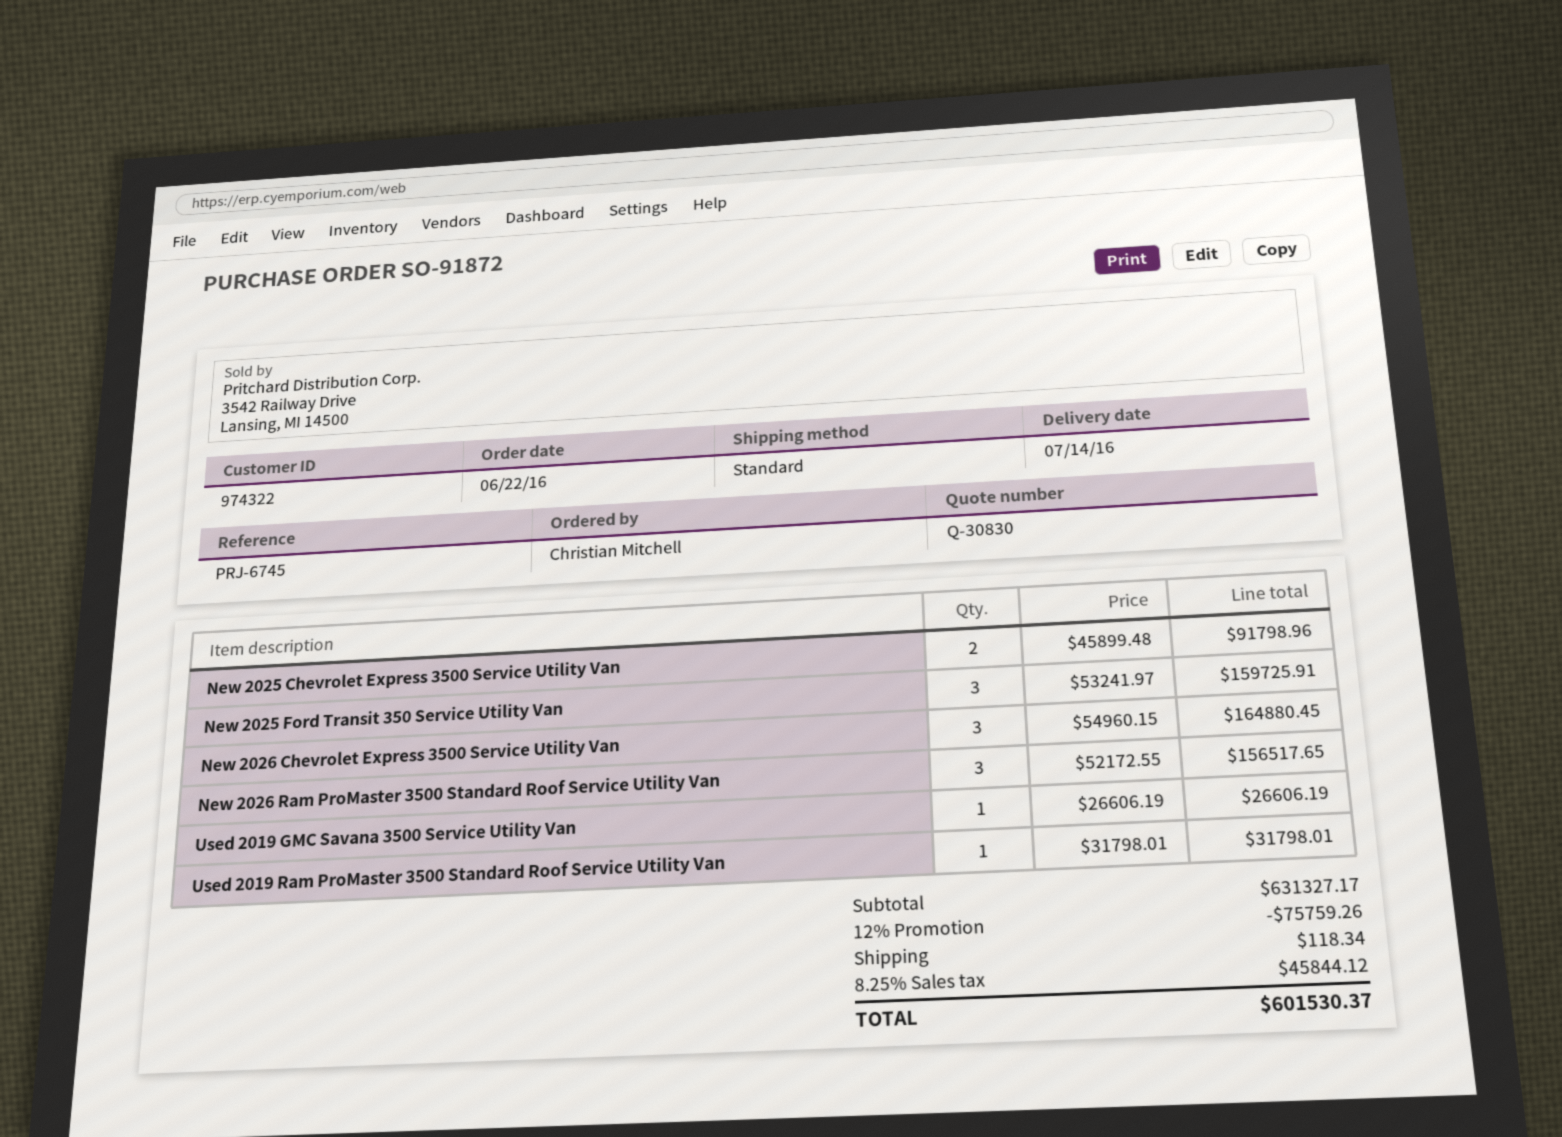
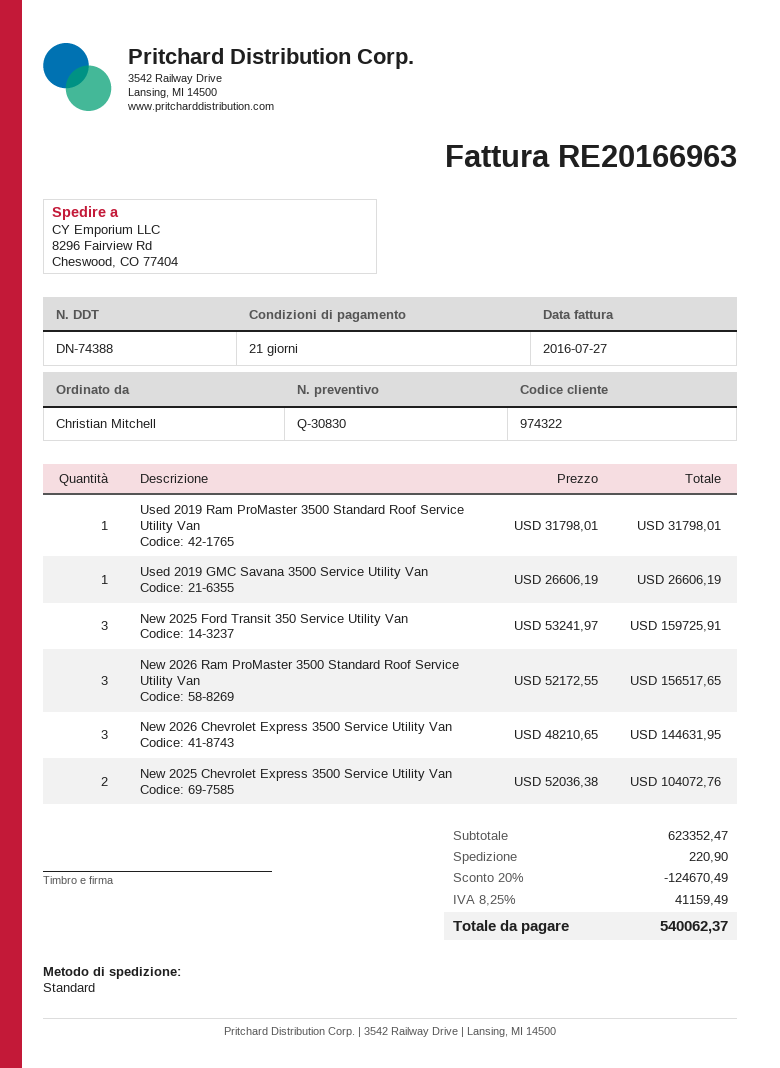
New 2025 Chevrolet Express 3500 Service Utility Van: 2 x 45899.48 = 91798.96 -> 2 x 52036.38 = 104072.76
New 2026 Chevrolet Express 3500 Service Utility Van: 3 x 54960.15 = 164880.45 -> 3 x 48210.65 = 144631.95
subtotal: 631327.17 -> 623352.47
discount: 12% = 75759.26 -> 20% = 124670.49
shipping: 118.34 -> 220.90
tax: 8.25% = 45844.12 -> 8.25% = 41159.49
total: 601530.37 -> 540062.37

